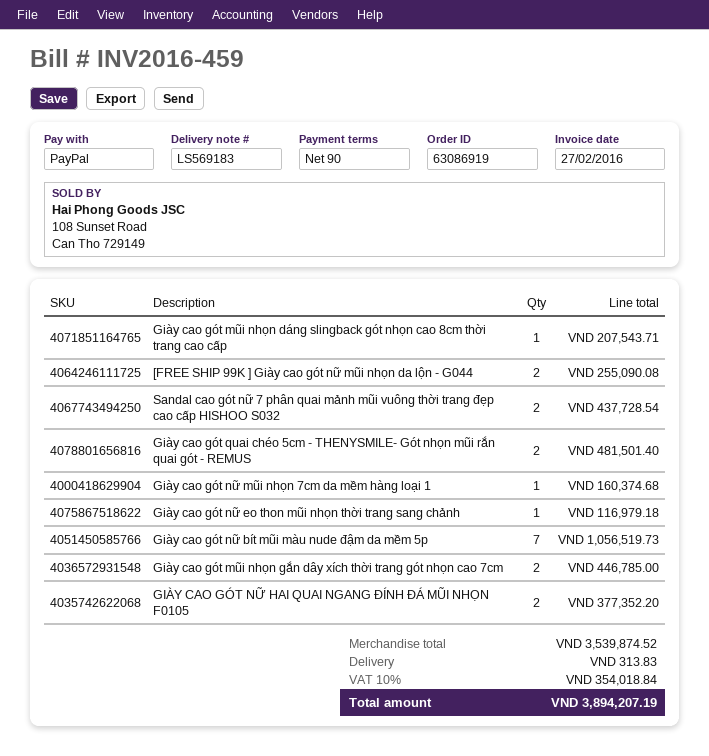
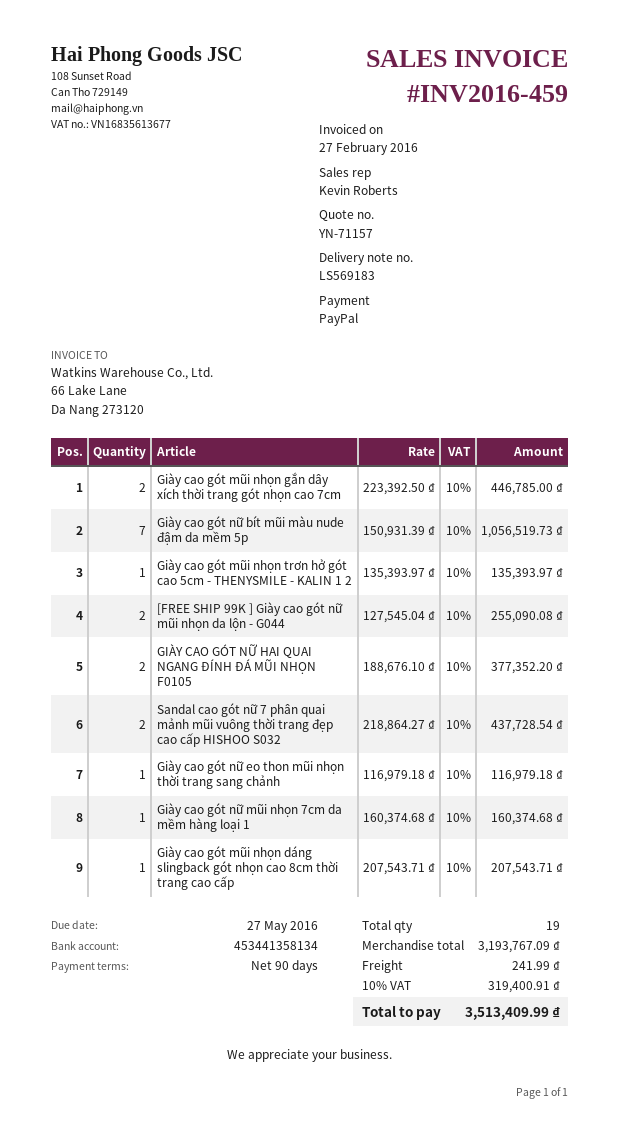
Giày cao gót quai chéo 5cm - THENYSMILE- Gót nhọn mũi rắn quai gót - REMUS: 2 for 481501.40 -> none
Giày cao gót mũi nhọn trơn hở gót cao 5cm - THENYSMILE - KALIN 1 2: none -> 1 for 135393.97
subtotal: 3539874.52 -> 3193767.09
shipping: 313.83 -> 241.99
tax: 10% = 354018.84 -> 10% = 319400.91
total: 3894207.19 -> 3513409.99

